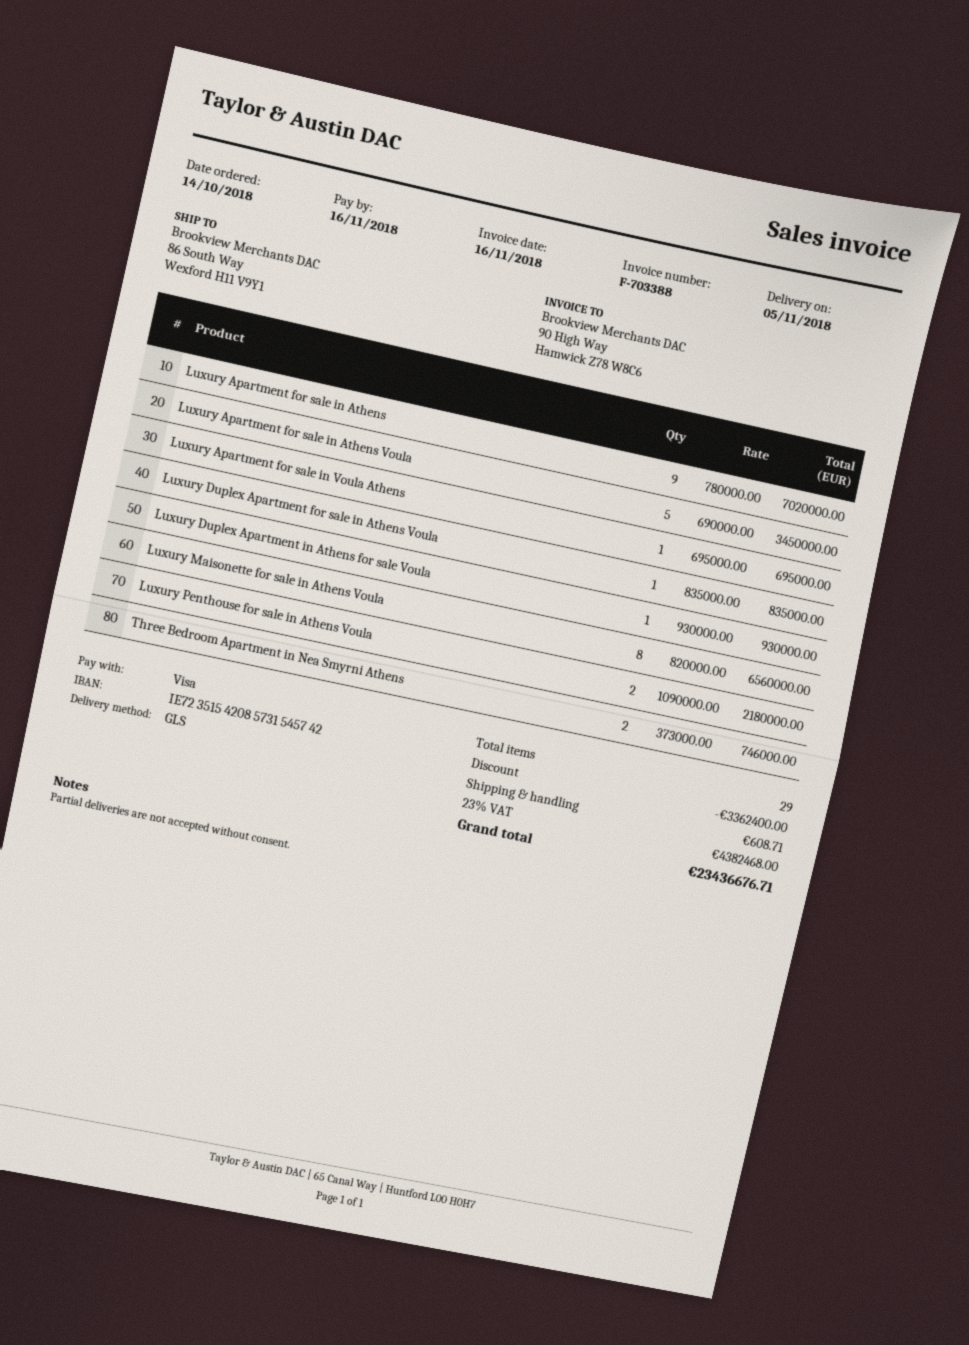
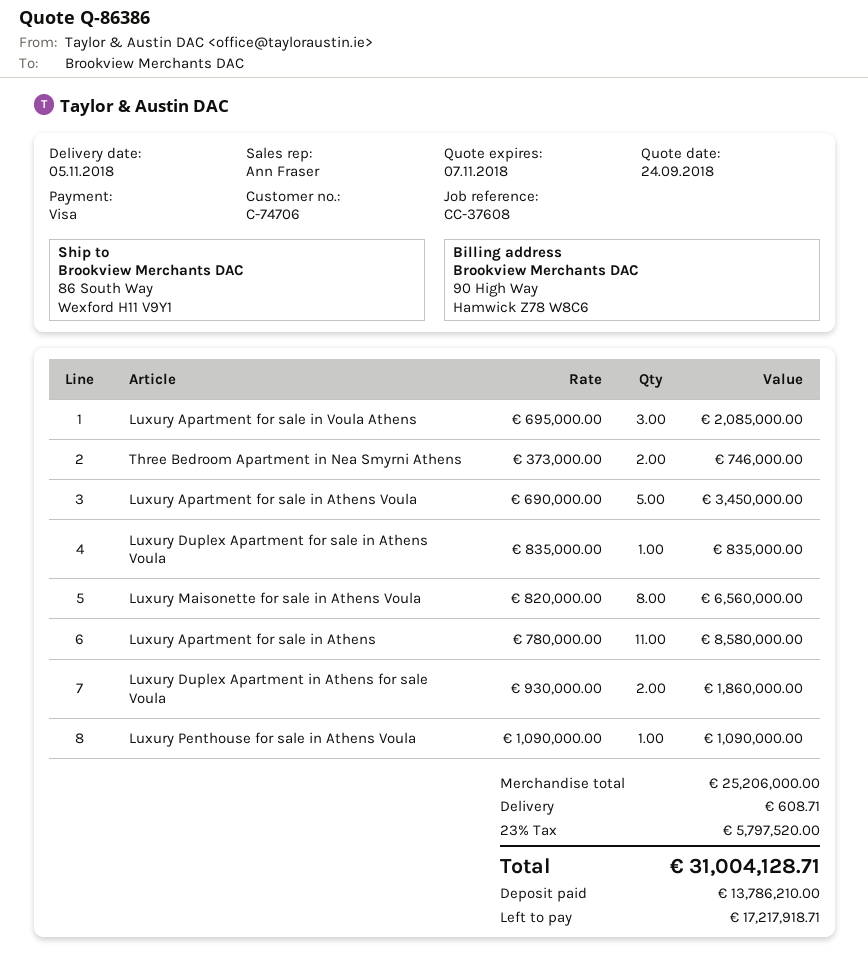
Luxury Apartment for sale in Athens: 9 x 780000.00 = 7020000.00 -> 11 x 780000.00 = 8580000.00
Luxury Apartment for sale in Voula Athens: 1 x 695000.00 = 695000.00 -> 3 x 695000.00 = 2085000.00
Luxury Duplex Apartment in Athens for sale Voula: 1 x 930000.00 = 930000.00 -> 2 x 930000.00 = 1860000.00
Luxury Penthouse for sale in Athens Voula: 2 x 1090000.00 = 2180000.00 -> 1 x 1090000.00 = 1090000.00
discount: 3362400.00 -> none
tax: 23% = 4382468.00 -> 23% = 5797520.00
total: 23436676.71 -> 31004128.71

